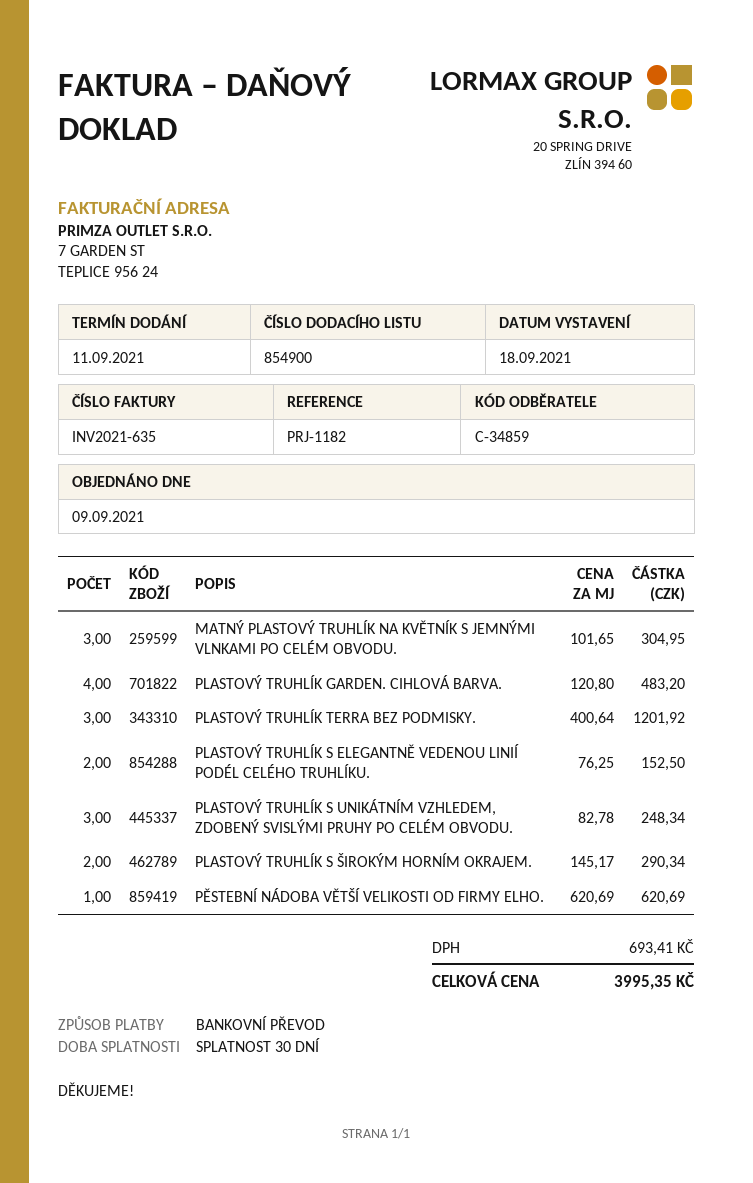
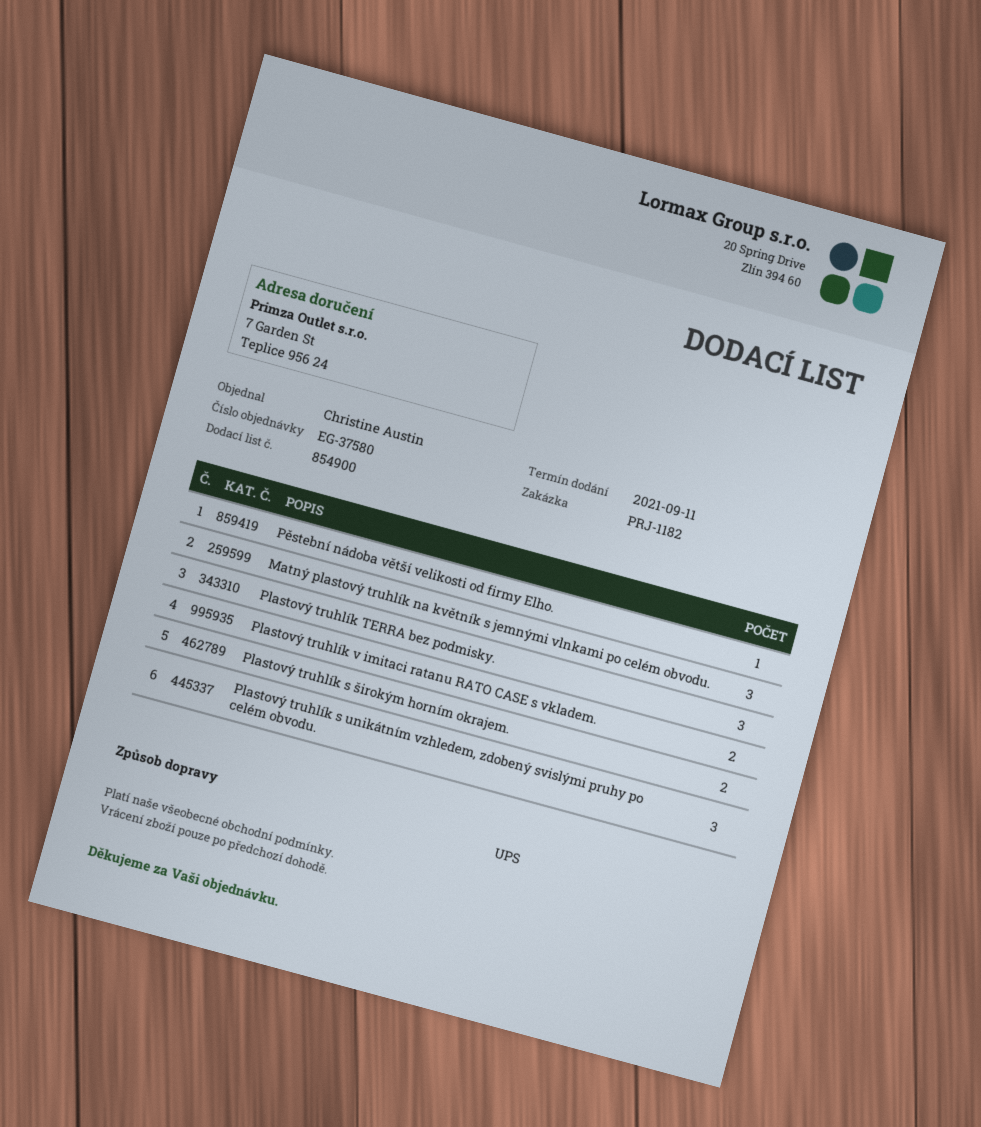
PLASTOVÝ TRUHLÍK GARDEN. CIHLOVÁ BARVA.: 4 -> none
PLASTOVÝ TRUHLÍK S ELEGANTNĚ VEDENOU LINIÍ PODÉL CELÉHO TRUHLÍKU.: 2 -> none
Plastový truhlík v imitaci ratanu RATO CASE s vkladem.: none -> 2

